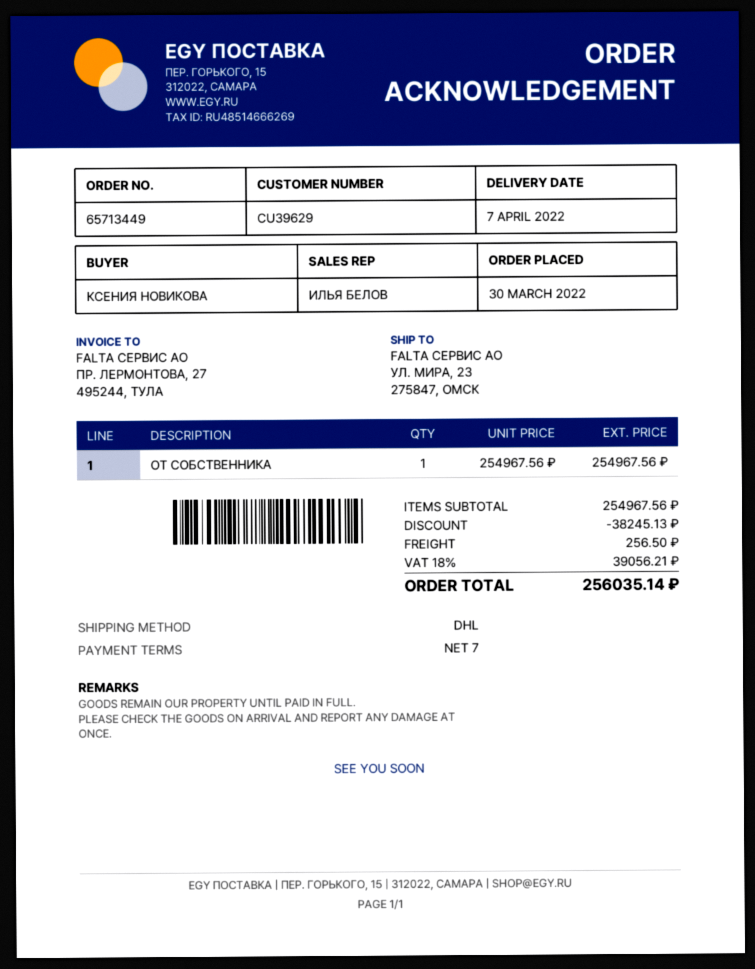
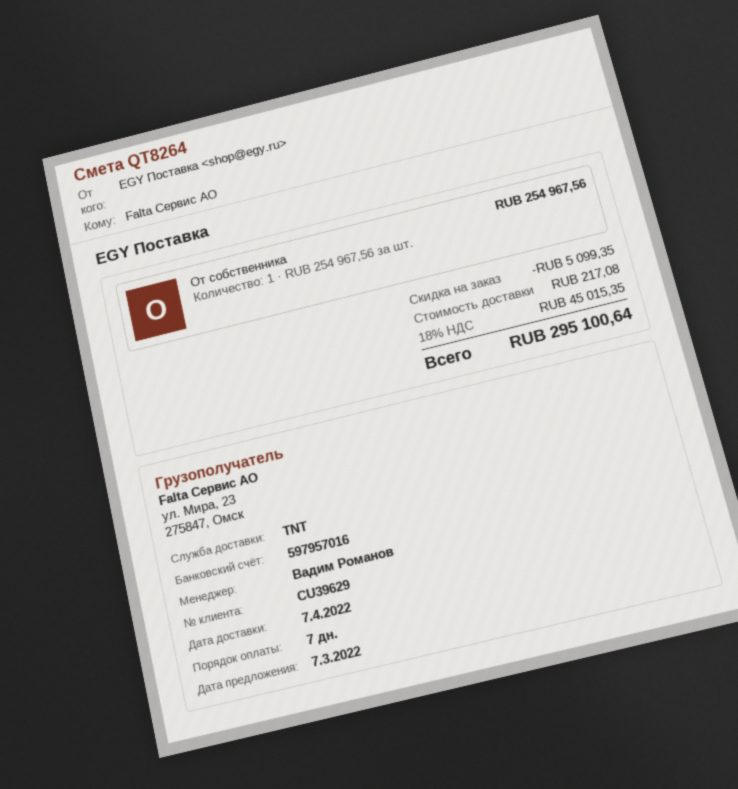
sales rep: ИЛЬЯ БЕЛОВ -> Вадим Романов
shipping method: DHL -> TNT
discount: 38245.13 -> 5099.35
shipping: 256.50 -> 217.08
tax: 18% = 39056.21 -> 18% = 45015.35
total: 256035.14 -> 295100.64

